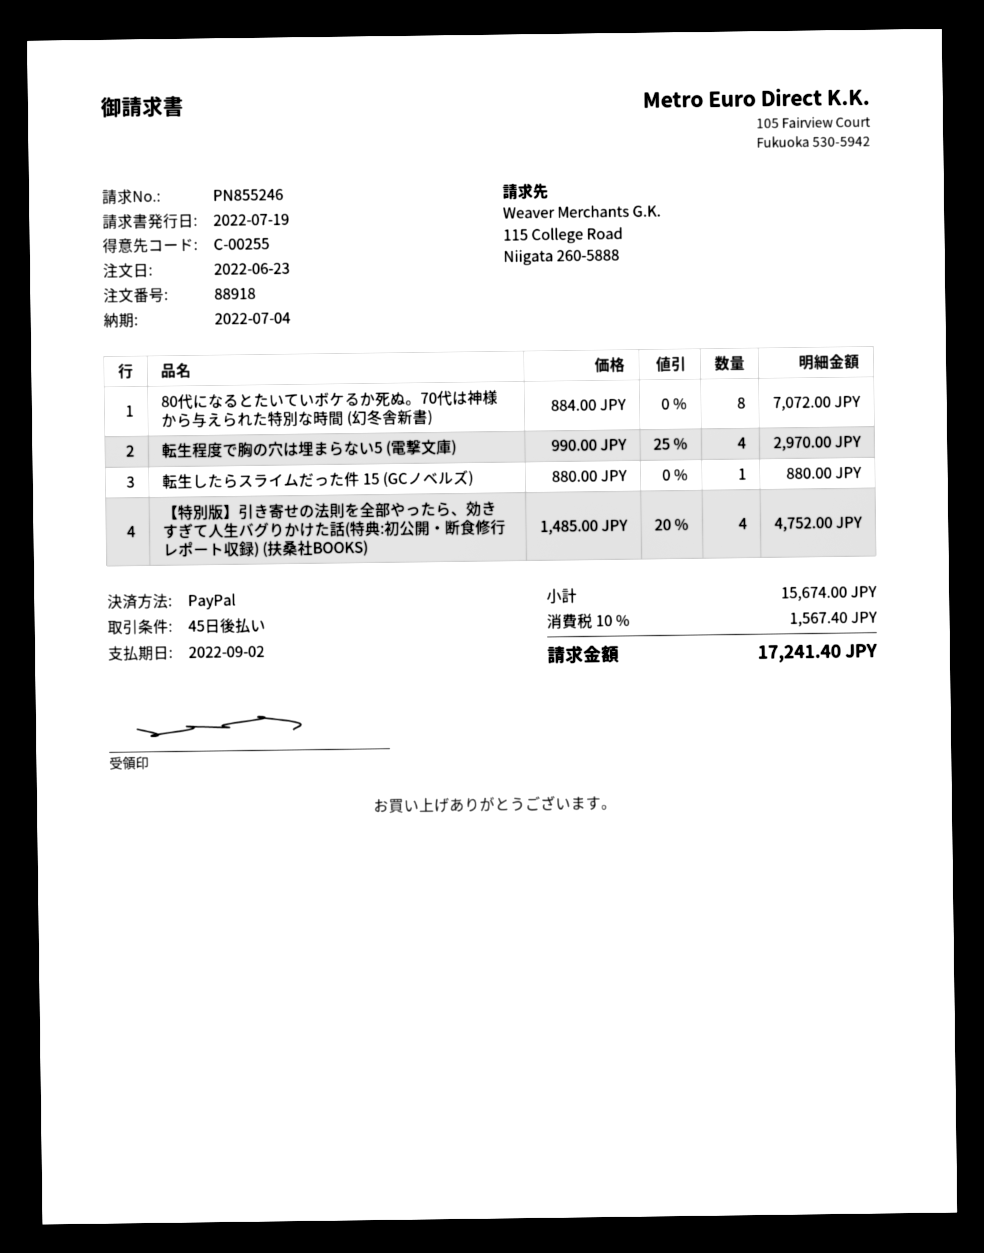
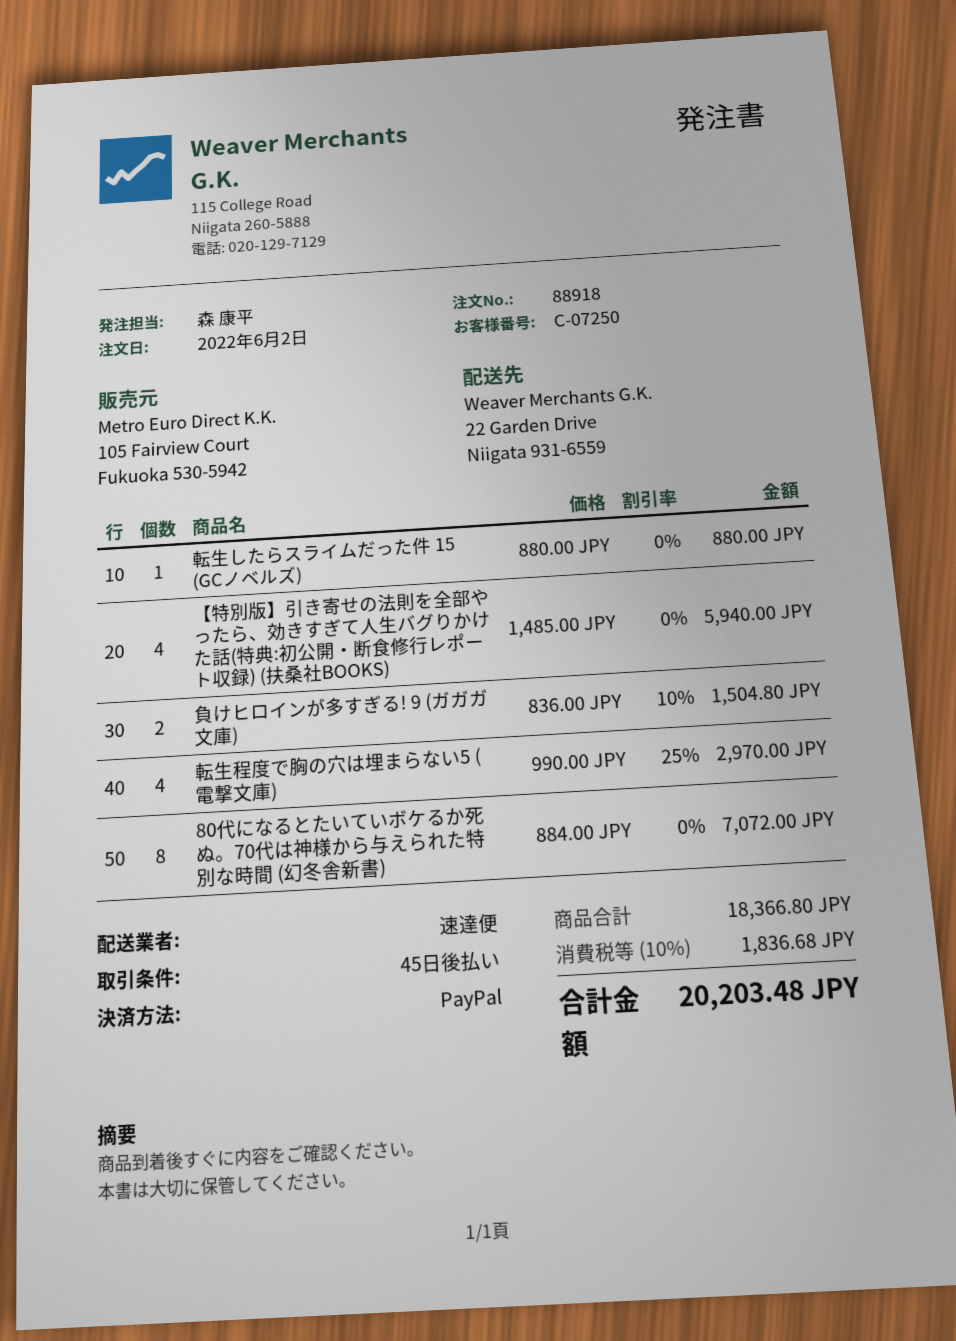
order date: 2022-06-23 -> 2022-06-02
customer number: C-00255 -> C-07250
【特別版】引き寄せの法則を全部やったら、効きすぎて人生バグりかけた話(特典:初公開・断食修行レポート収録) (扶桑社BOOKS): 4 x 1485.00 - 20% = 4752.00 -> 4 x 1485.00 = 5940.00
負けヒロインが多すぎる! 9 (ガガガ文庫): none -> 2 x 836.00 - 10% = 1504.80
subtotal: 15674.00 -> 18366.80
tax: 10% = 1567.40 -> 10% = 1836.68
total: 17241.40 -> 20203.48

